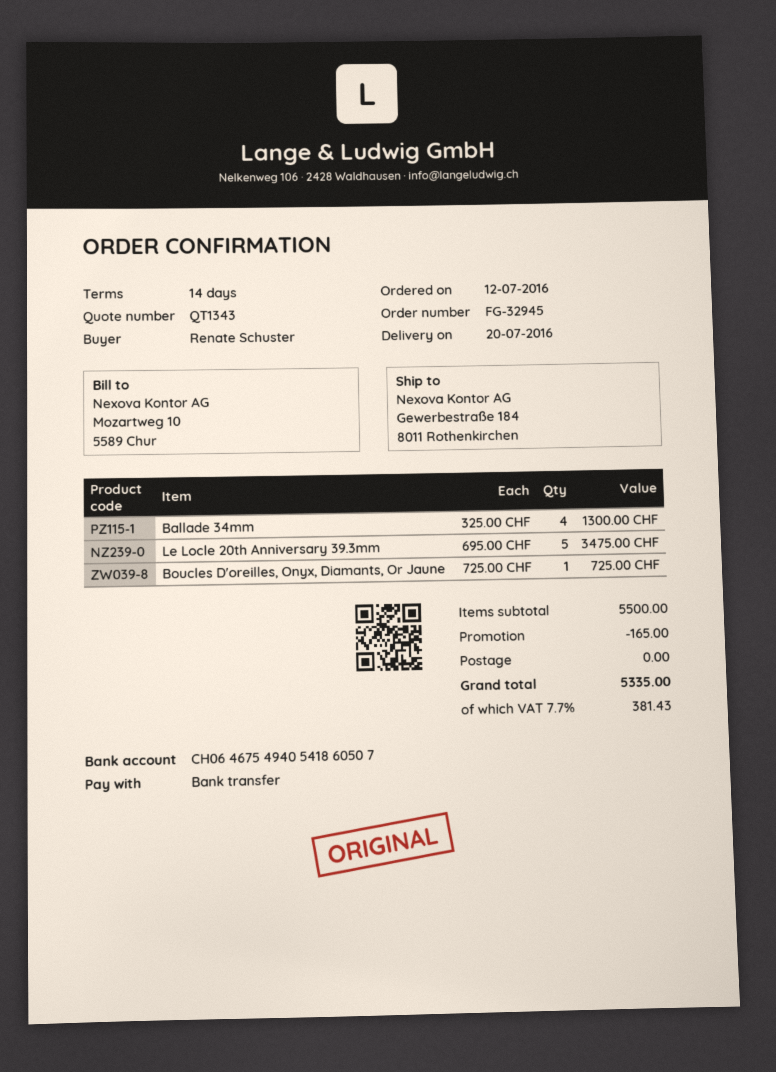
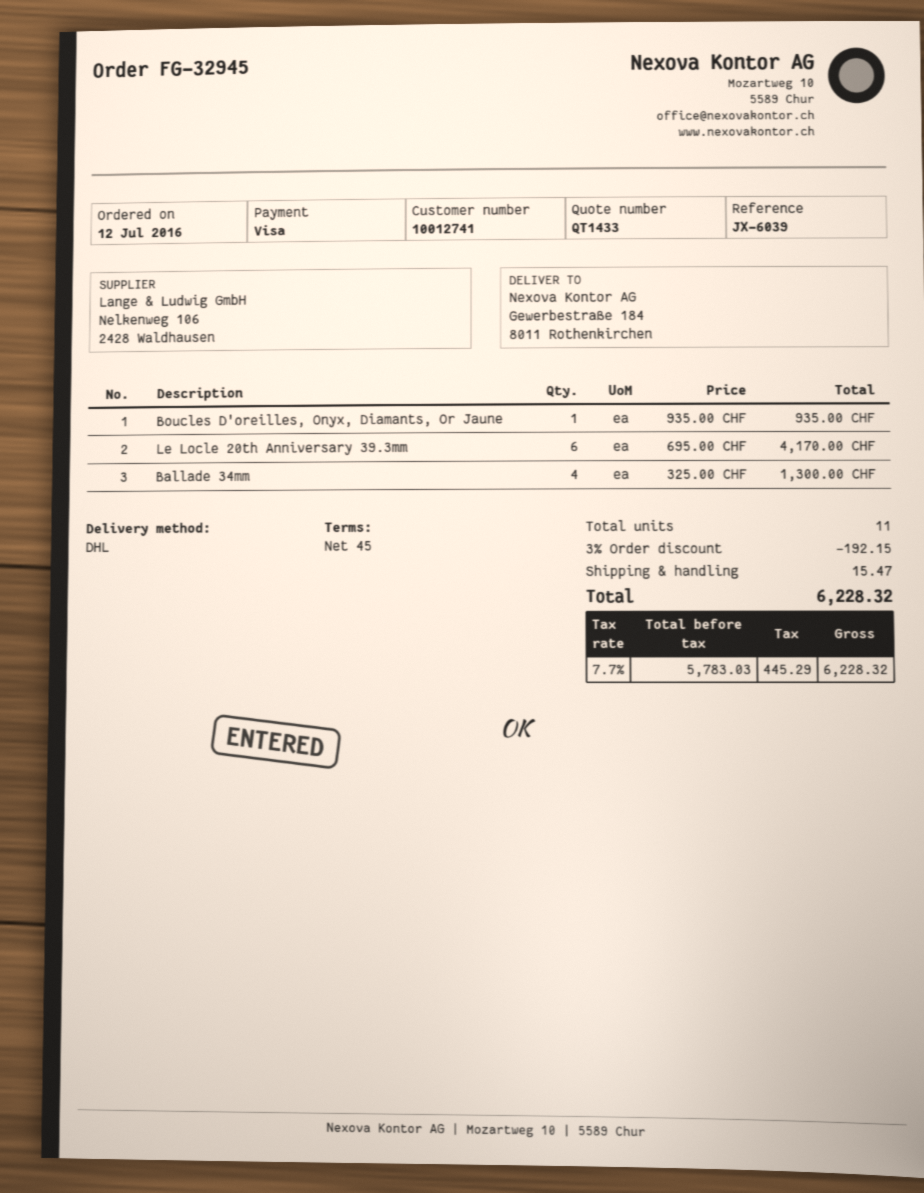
quote number: QT1343 -> QT1433
payment terms: 14 days -> 45 days
payment method: bank transfer -> Visa
Le Locle 20th Anniversary 39.3mm: 5 x 695.00 = 3475.00 -> 6 x 695.00 = 4170.00
Boucles D'oreilles, Onyx, Diamants, Or Jaune: 1 x 725.00 = 725.00 -> 1 x 935.00 = 935.00
discount: 165.00 -> 192.15
shipping: 0.00 -> 15.47
tax: 7.7% = 381.43 -> 7.7% = 445.29
total: 5335.00 -> 6228.32

